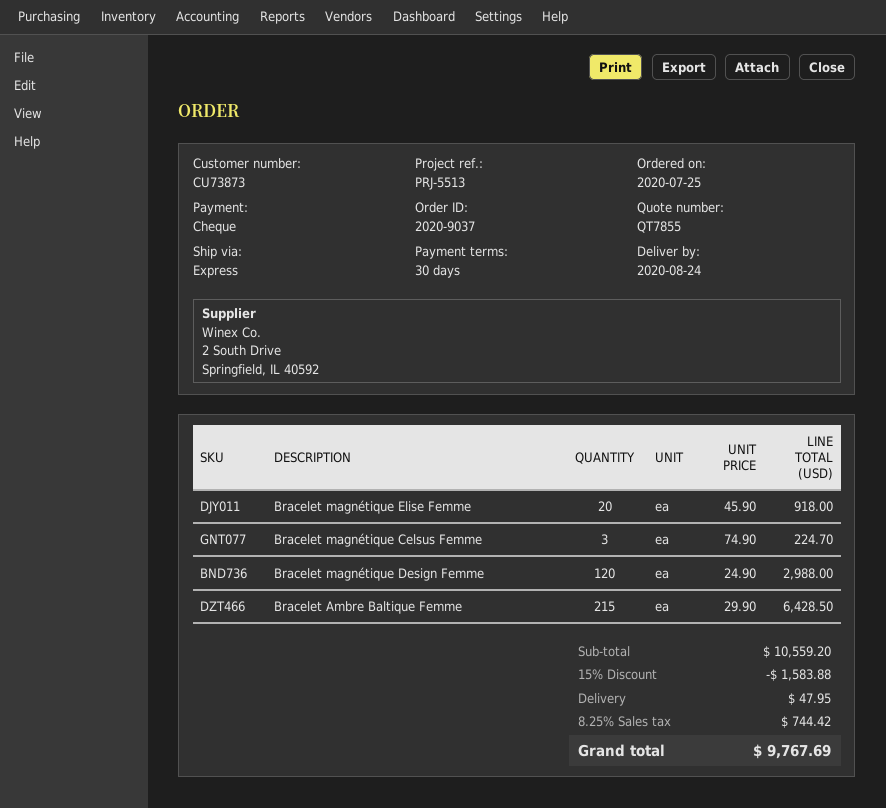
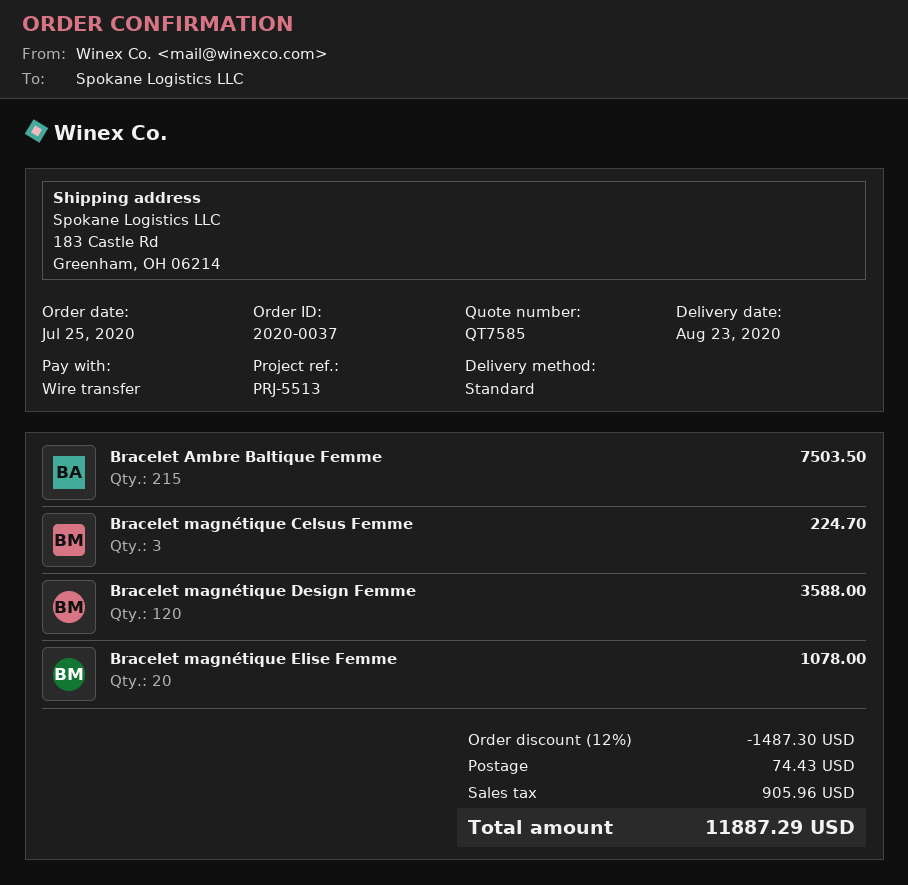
quote number: QT7855 -> QT7585
order number: 2020-9037 -> 2020-0037
delivery date: 2020-08-24 -> 2020-08-23
payment method: cheque -> bank transfer
shipping method: express -> standard
Bracelet magnétique Elise Femme: 20 for 918.00 -> 20 for 1078.00
Bracelet magnétique Design Femme: 120 for 2988.00 -> 120 for 3588.00
Bracelet Ambre Baltique Femme: 215 for 6428.50 -> 215 for 7503.50
discount: 15% = 1583.88 -> 12% = 1487.30
shipping: 47.95 -> 74.43
tax: 744.42 -> 905.96
total: 9767.69 -> 11887.29

